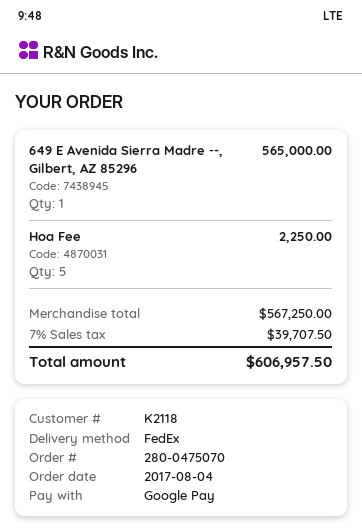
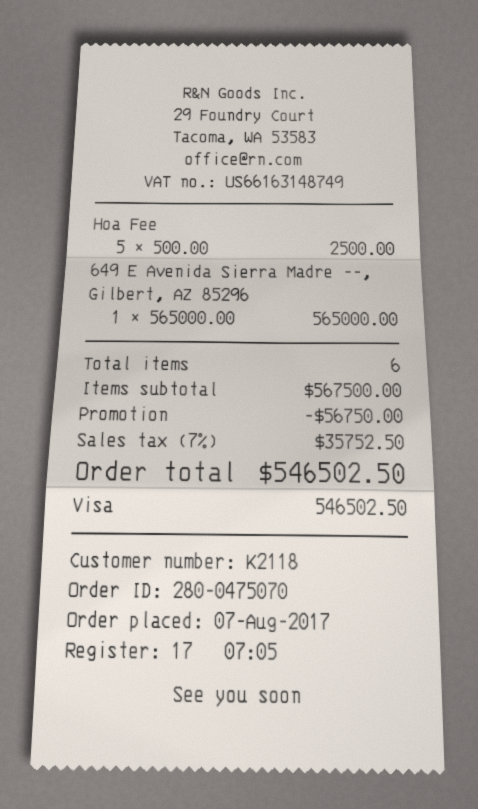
order date: 2017-08-04 -> 2017-08-07
payment method: Google Pay -> Visa
Hoa Fee: 5 for 2250.00 -> 5 for 2500.00
subtotal: 567250.00 -> 567500.00
discount: none -> 56750.00
tax: 7% = 39707.50 -> 7% = 35752.50
total: 606957.50 -> 546502.50

